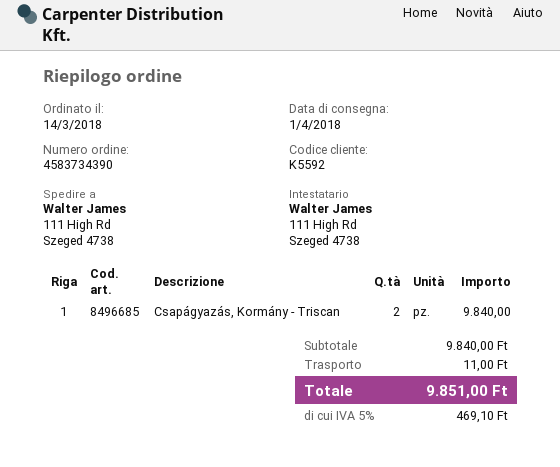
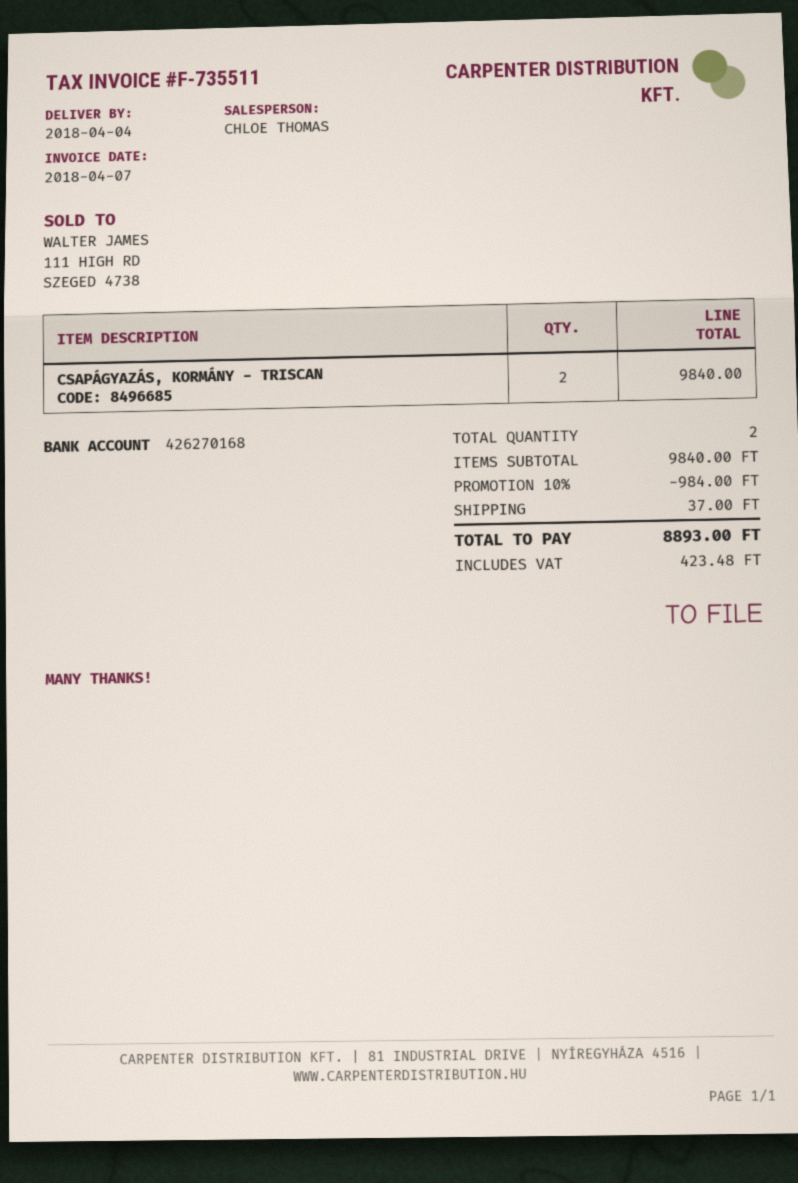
delivery date: 2018-04-01 -> 2018-04-04
discount: none -> 10% = 984.00
shipping: 11.00 -> 37.00
tax: 469.10 -> 423.48
total: 9851.00 -> 8893.00

